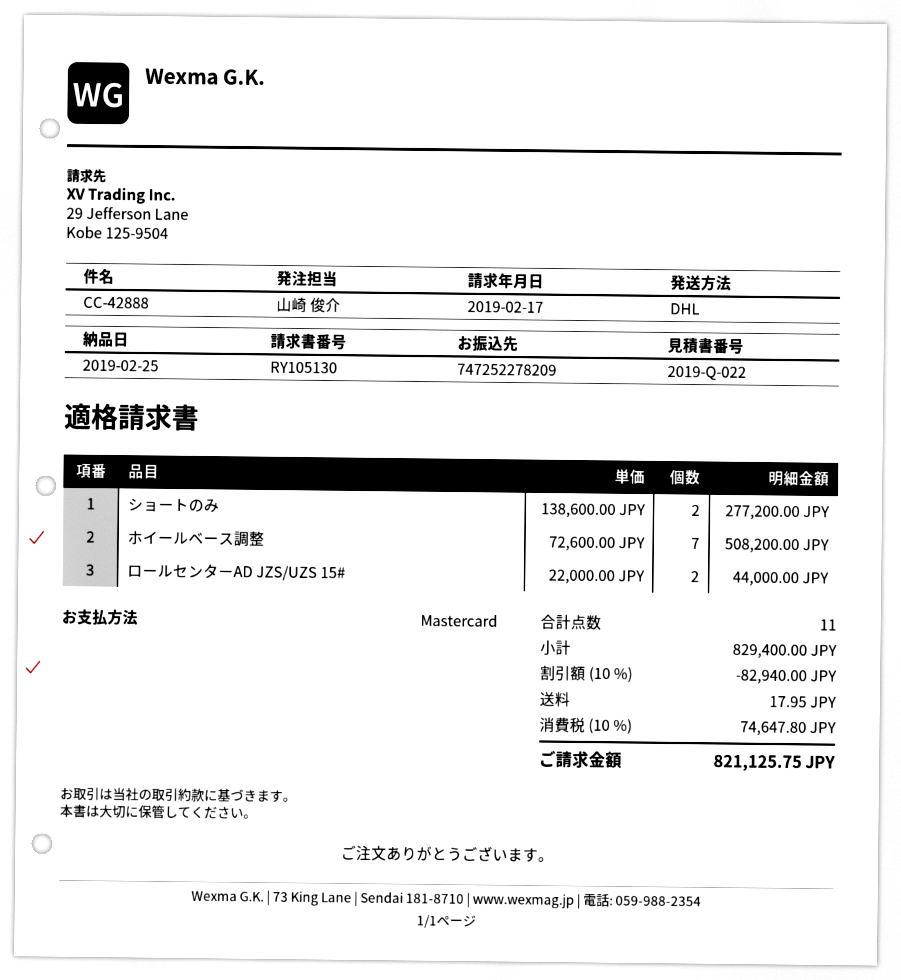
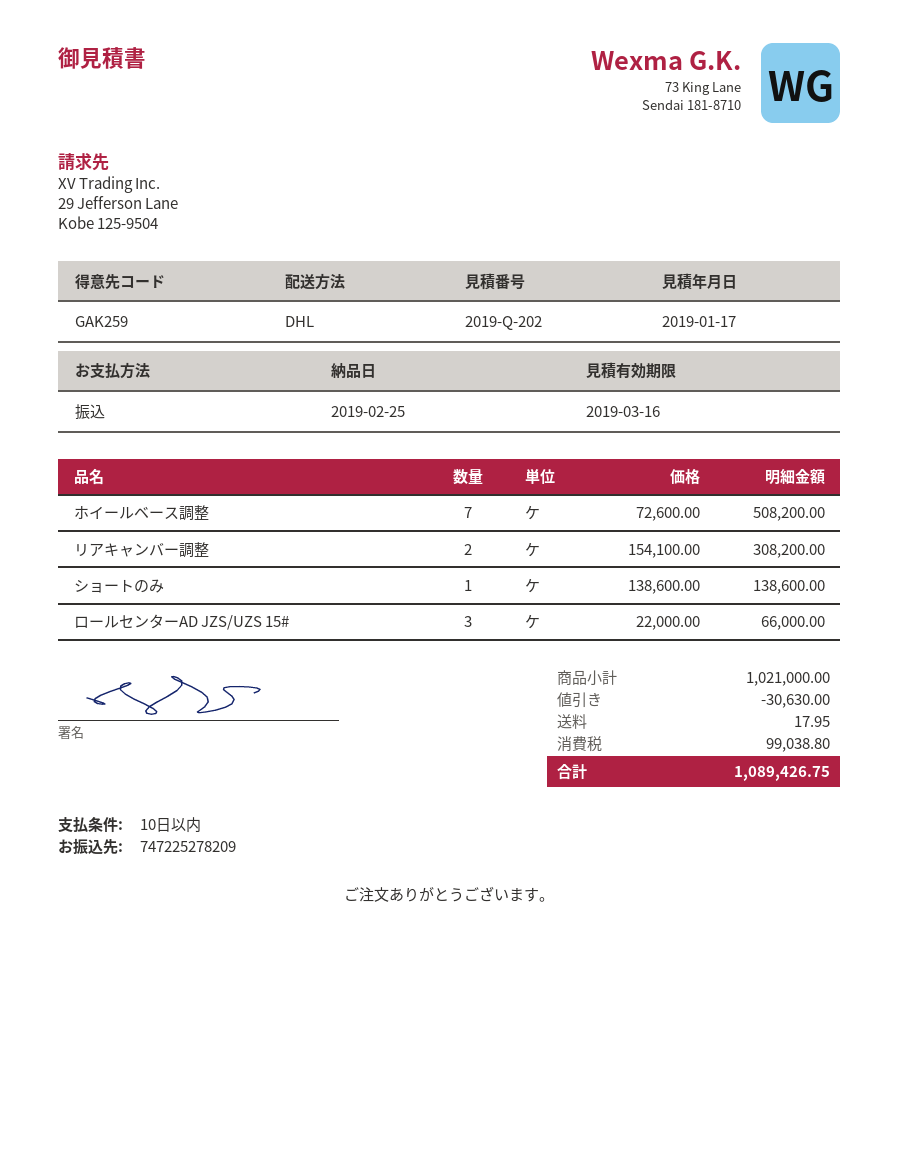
quote number: 2019-Q-022 -> 2019-Q-202
payment method: Mastercard -> bank transfer
bank account: 747252278209 -> 747225278209
ショートのみ: 2 x 138600.00 = 277200.00 -> 1 x 138600.00 = 138600.00
ロールセンターAD JZS/UZS 15#: 2 x 22000.00 = 44000.00 -> 3 x 22000.00 = 66000.00
リアキャンバー調整: none -> 2 x 154100.00 = 308200.00
subtotal: 829400.00 -> 1021000.00
discount: 82940.00 -> 30630.00
tax: 74647.80 -> 99038.80
total: 821125.75 -> 1089426.75

